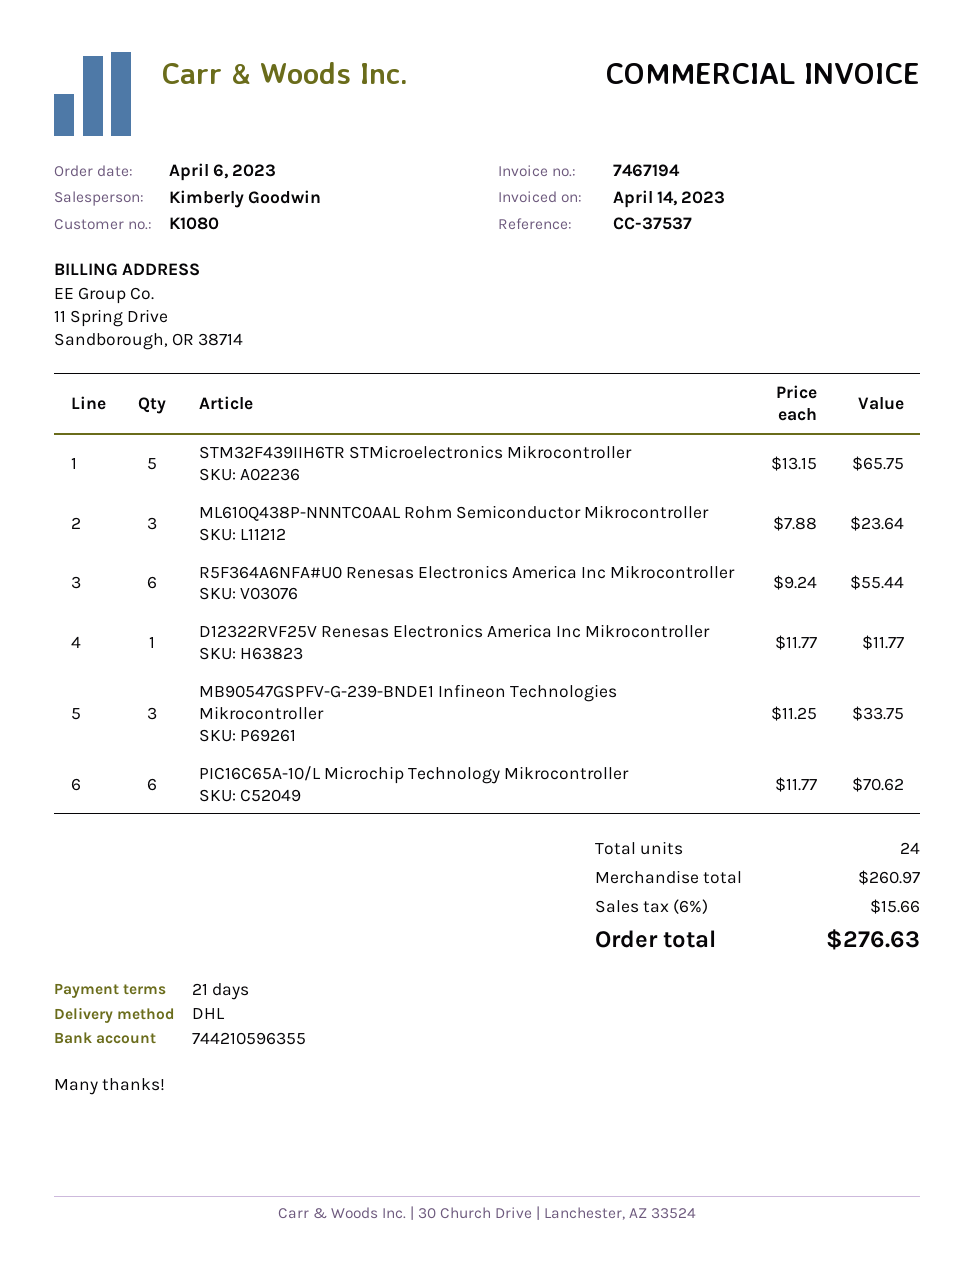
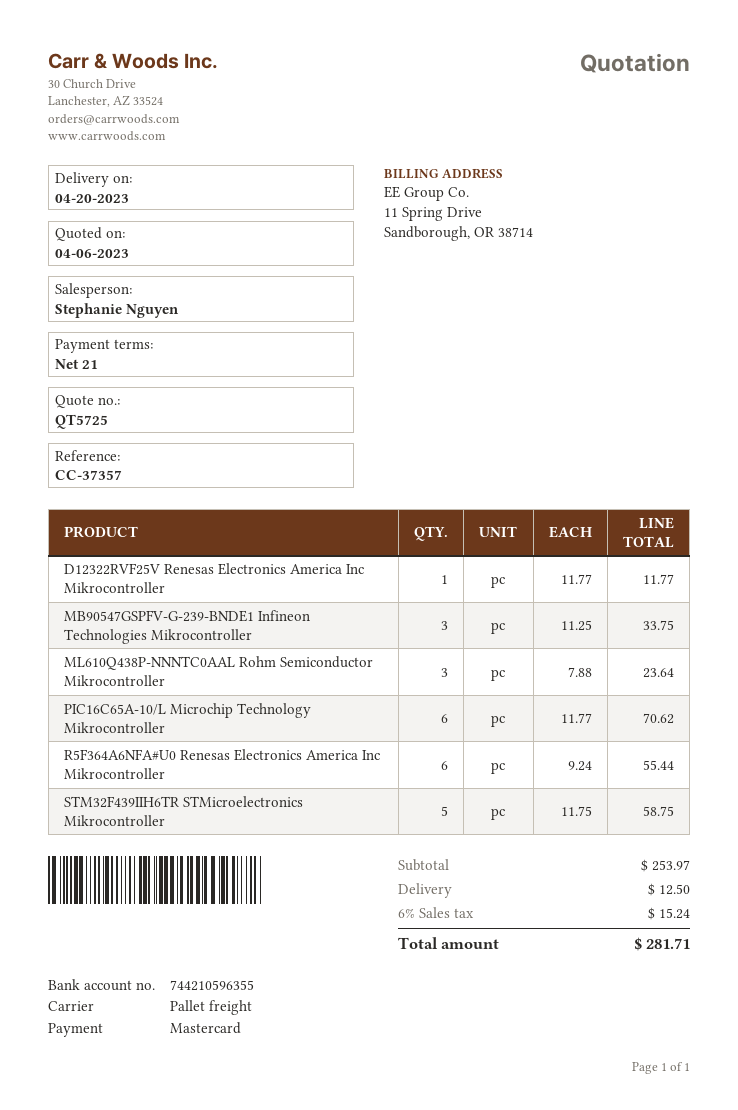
reference: CC-37537 -> CC-37357
sales rep: Kimberly Goodwin -> Stephanie Nguyen
shipping method: DHL -> pallet freight
STM32F439IIH6TR STMicroelectronics Mikrocontroller: 5 x 13.15 = 65.75 -> 5 x 11.75 = 58.75
subtotal: 260.97 -> 253.97
shipping: none -> 12.50
tax: 6% = 15.66 -> 6% = 15.24
total: 276.63 -> 281.71

